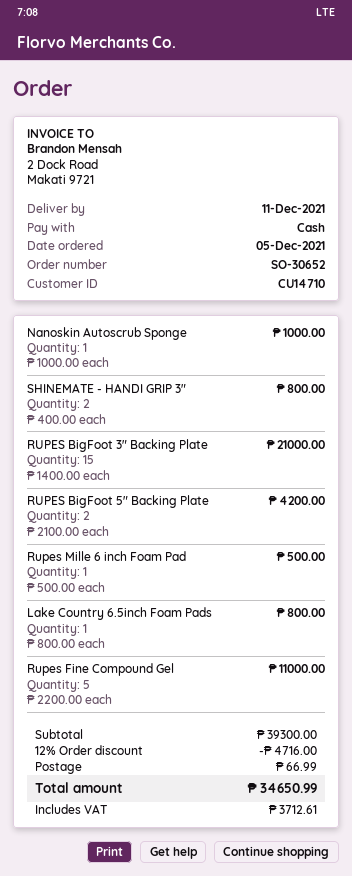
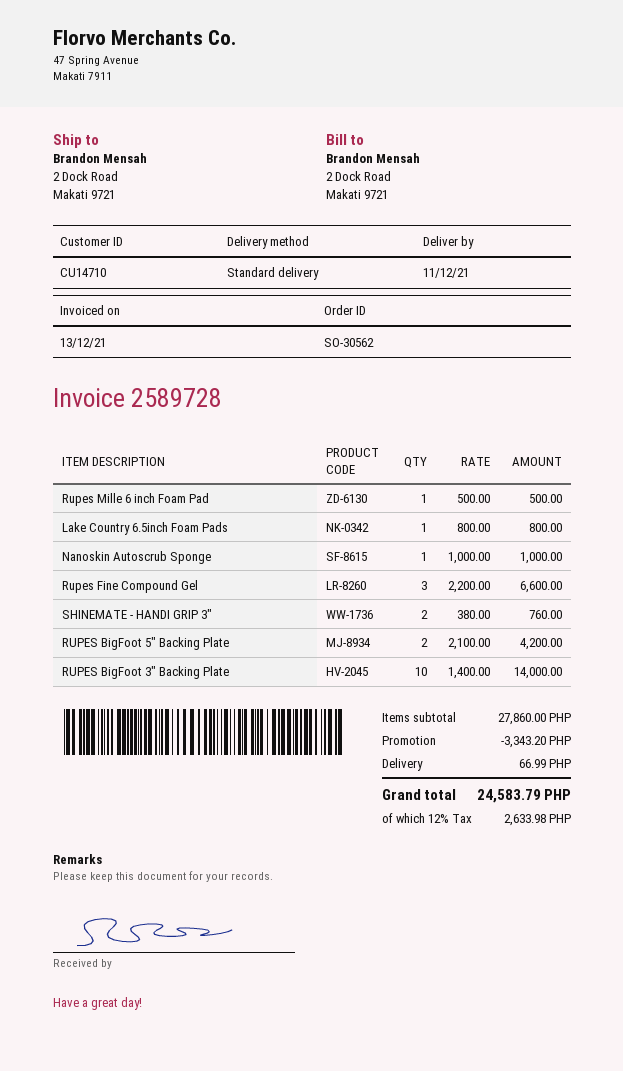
order number: SO-30652 -> SO-30562
SHINEMATE - HANDI GRIP 3": 2 x 400.00 = 800.00 -> 2 x 380.00 = 760.00
RUPES BigFoot 3" Backing Plate: 15 x 1400.00 = 21000.00 -> 10 x 1400.00 = 14000.00
Rupes Fine Compound Gel: 5 x 2200.00 = 11000.00 -> 3 x 2200.00 = 6600.00
subtotal: 39300.00 -> 27860.00
discount: 4716.00 -> 3343.20
tax: 3712.61 -> 2633.98
total: 34650.99 -> 24583.79

